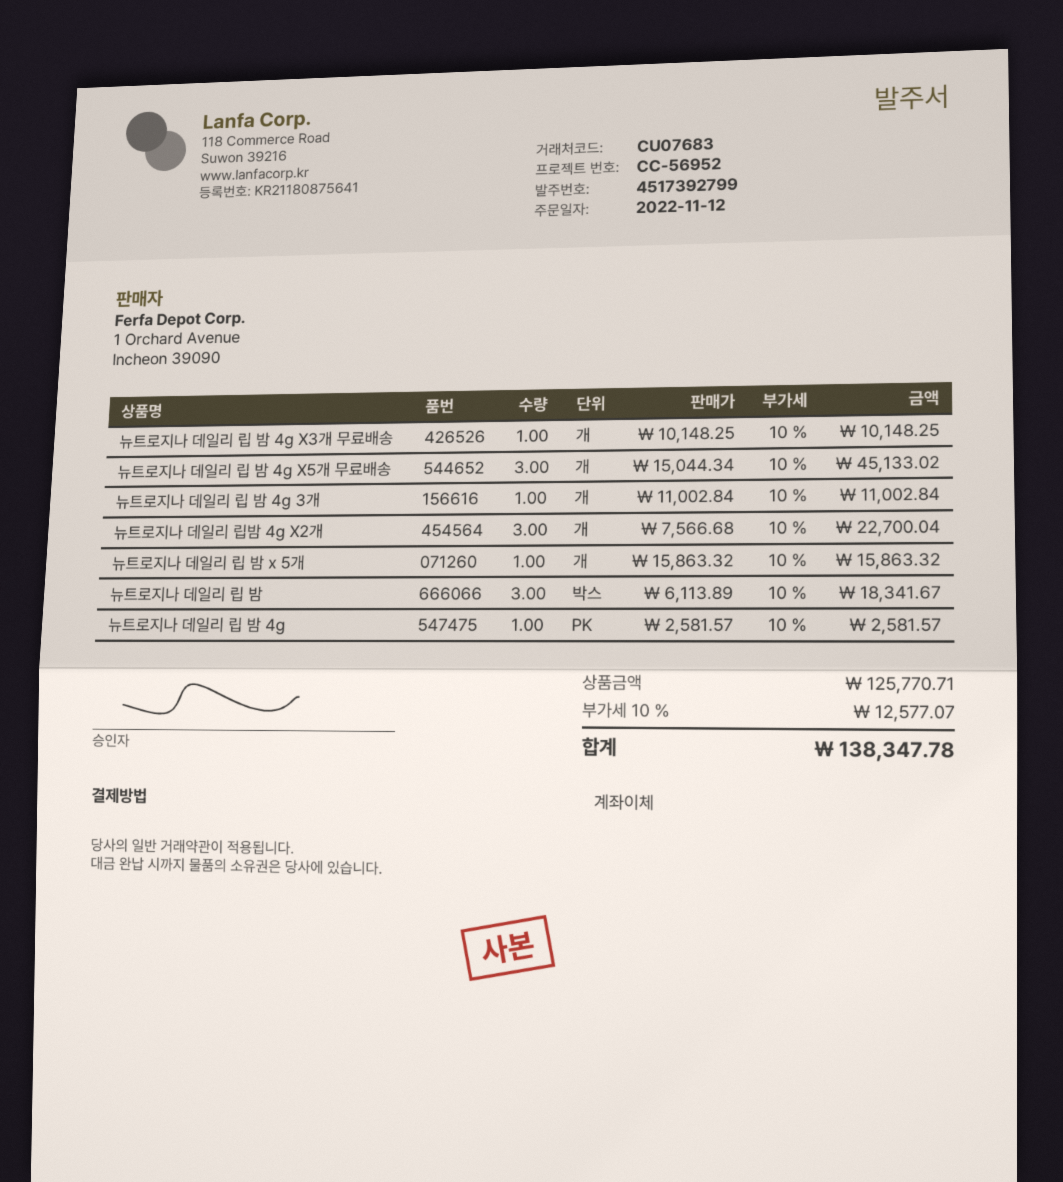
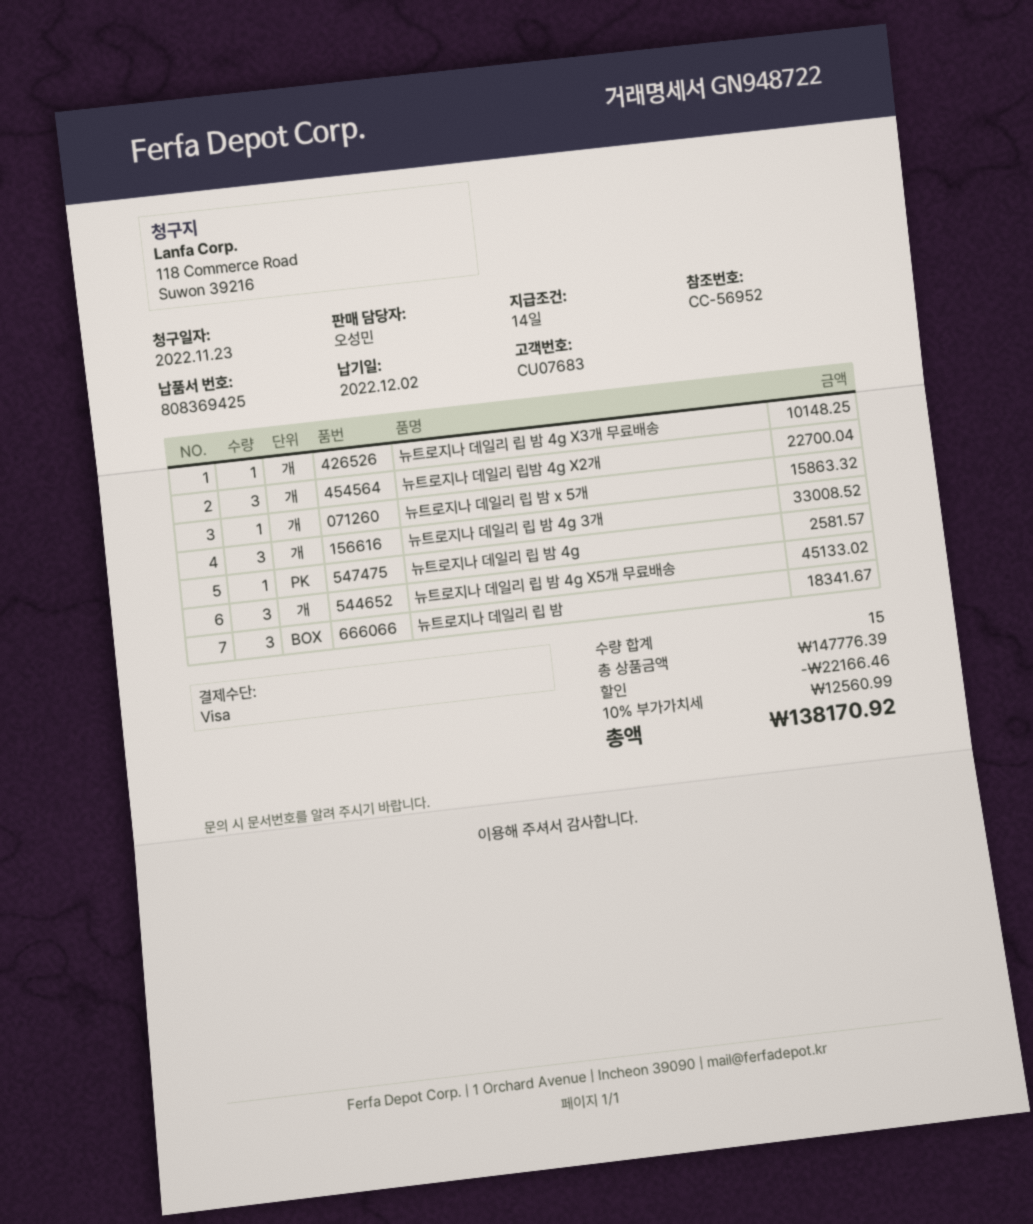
payment method: bank transfer -> Visa
뉴트로지나 데일리 립 밤 4g 3개: 1 for 11002.84 -> 3 for 33008.52
subtotal: 125770.71 -> 147776.39
discount: none -> 22166.46
tax: 10% = 12577.07 -> 10% = 12560.99
total: 138347.78 -> 138170.92

